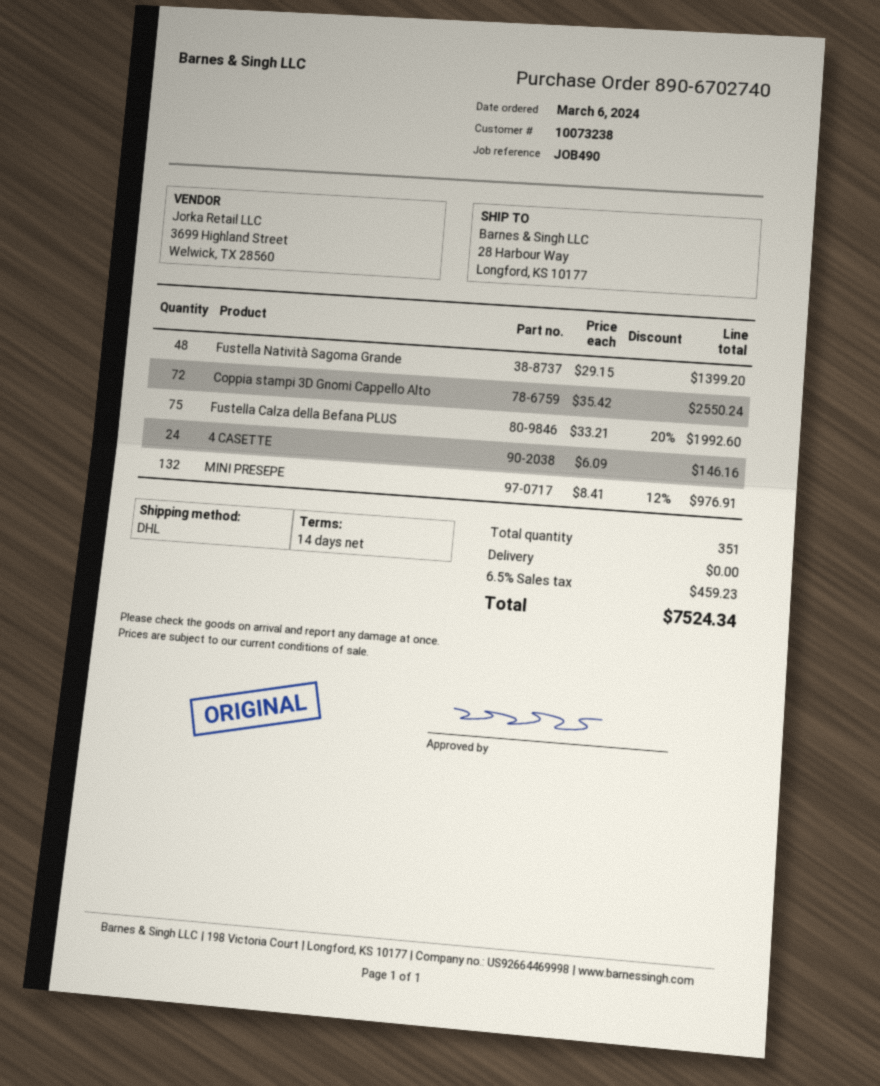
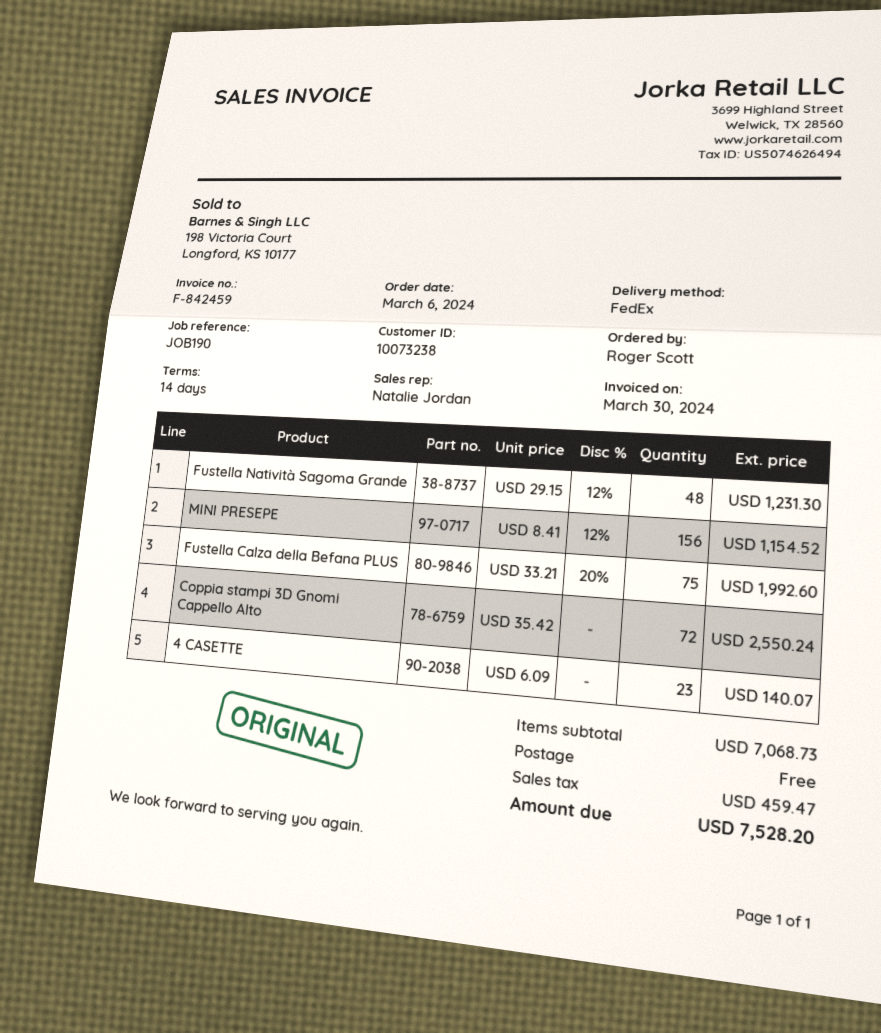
reference: JOB490 -> JOB190
shipping method: DHL -> FedEx
Fustella Natività Sagoma Grande: 48 x 29.15 = 1399.20 -> 48 x 29.15 - 12% = 1231.30
4 CASETTE: 24 x 6.09 = 146.16 -> 23 x 6.09 = 140.07
MINI PRESEPE: 132 x 8.41 - 12% = 976.91 -> 156 x 8.41 - 12% = 1154.52
tax: 459.23 -> 459.47
total: 7524.34 -> 7528.20

